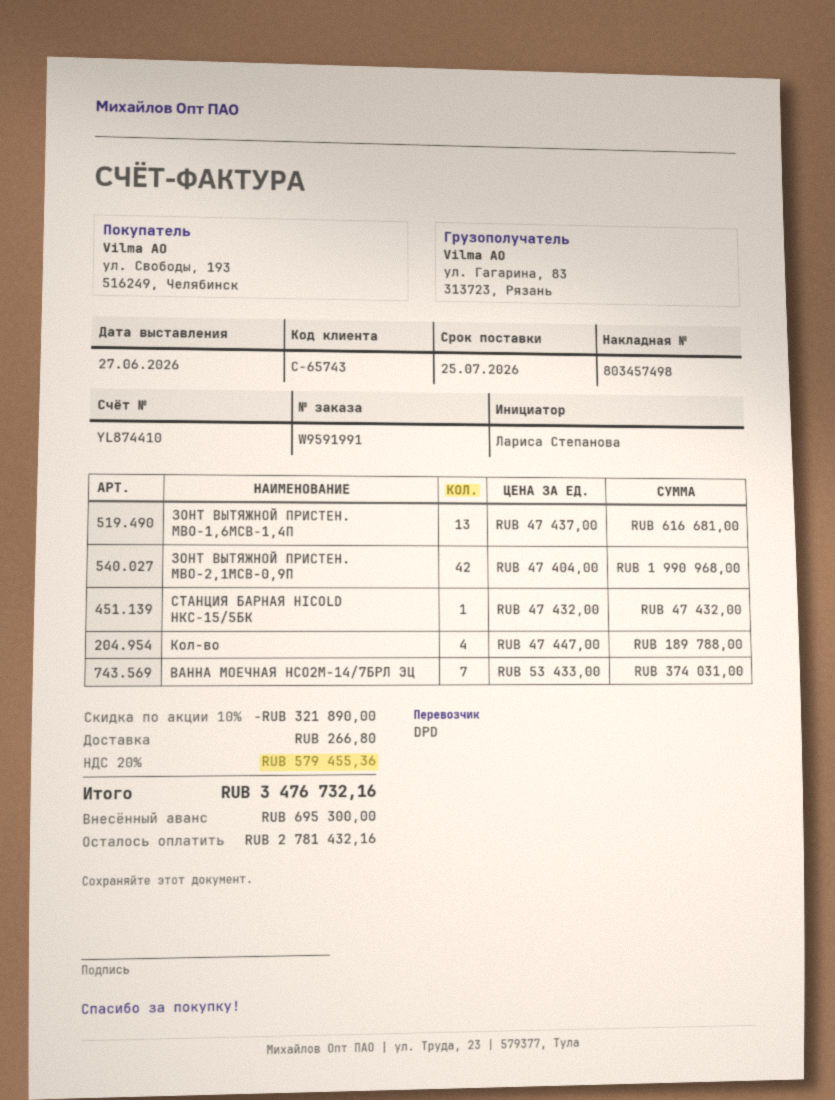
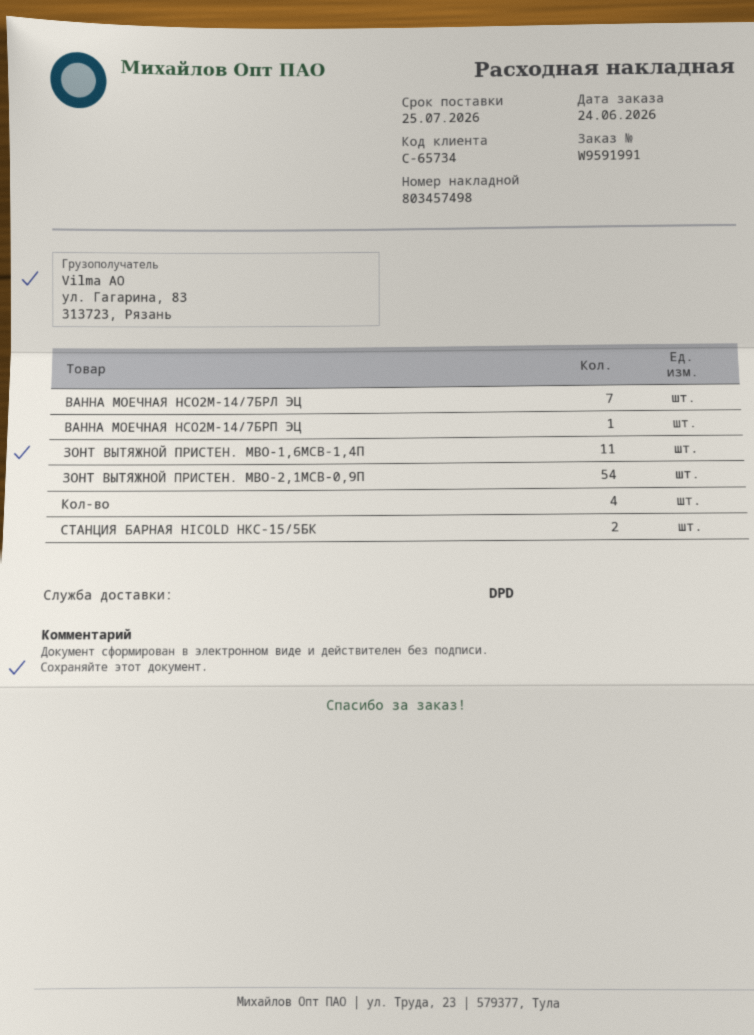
customer number: C-65743 -> C-65734
ЗОНТ ВЫТЯЖНОЙ ПРИСТЕН. МВО-1,6МСВ-1,4П: 13 -> 11
ЗОНТ ВЫТЯЖНОЙ ПРИСТЕН. МВО-2,1МСВ-0,9П: 42 -> 54
СТАНЦИЯ БАРНАЯ HICOLD НКС-15/5БК: 1 -> 2
ВАННА МОЕЧНАЯ НСО2М-14/7БРП ЭЦ: none -> 1

